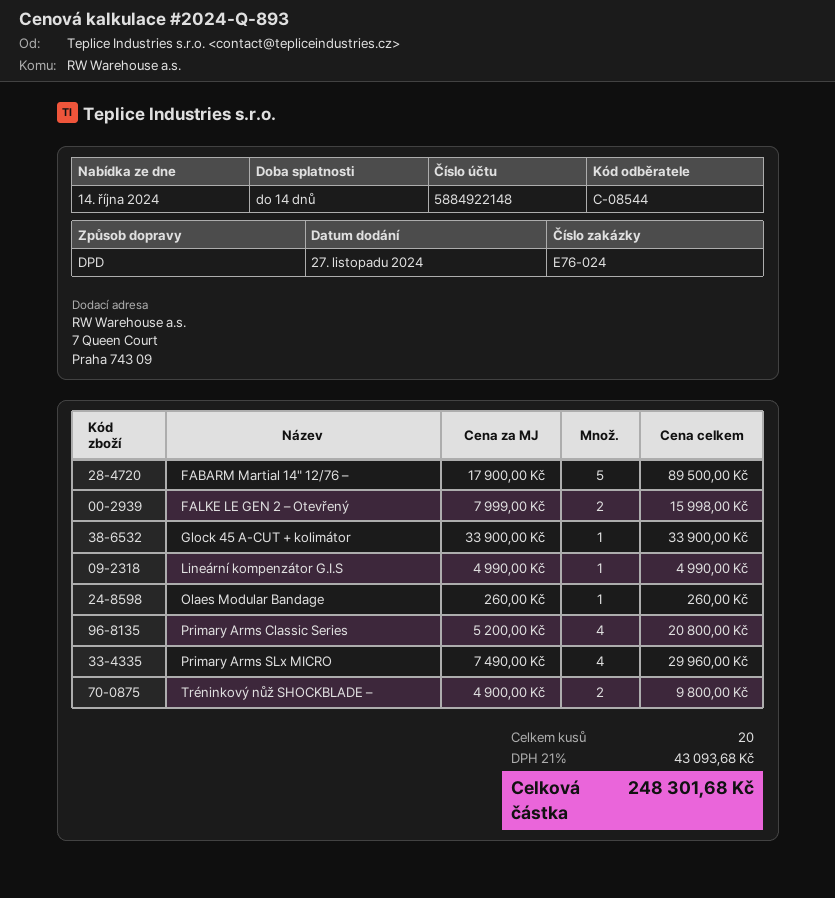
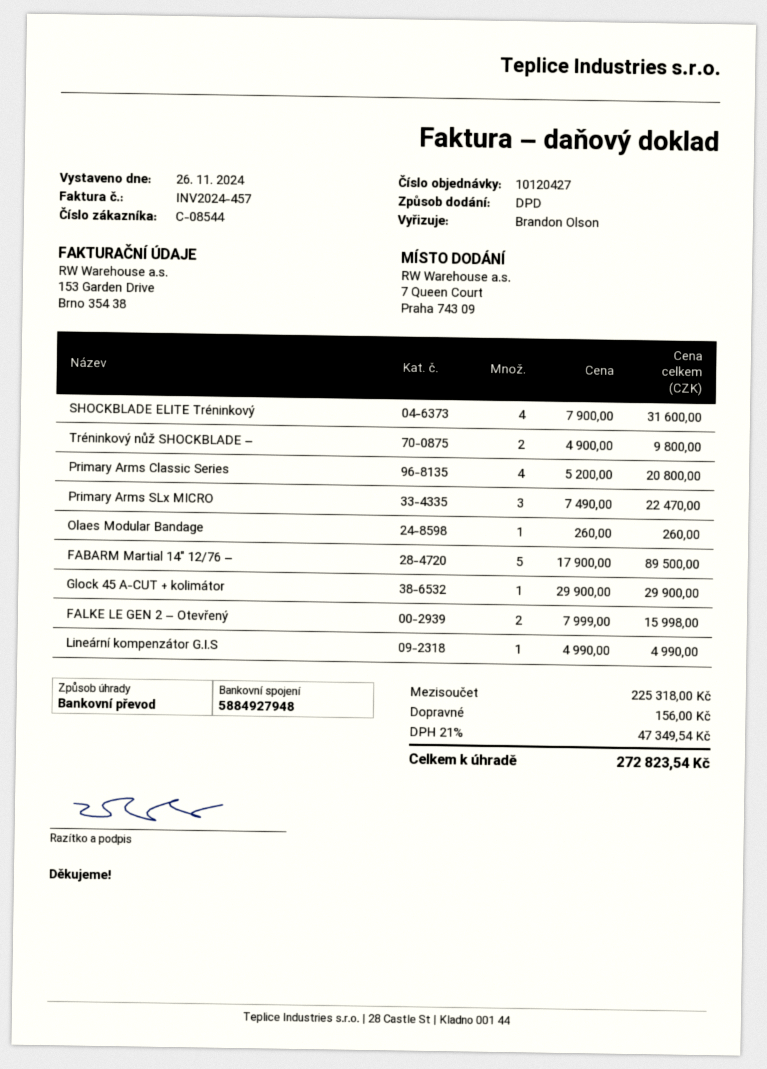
bank account: 5884922148 -> 5884927948
Glock 45 A-CUT + kolimátor: 1 x 33900.00 = 33900.00 -> 1 x 29900.00 = 29900.00
Primary Arms SLx MICRO: 4 x 7490.00 = 29960.00 -> 3 x 7490.00 = 22470.00
SHOCKBLADE ELITE Tréninkový: none -> 4 x 7900.00 = 31600.00
shipping: none -> 156.00
tax: 21% = 43093.68 -> 21% = 47349.54
total: 248301.68 -> 272823.54

